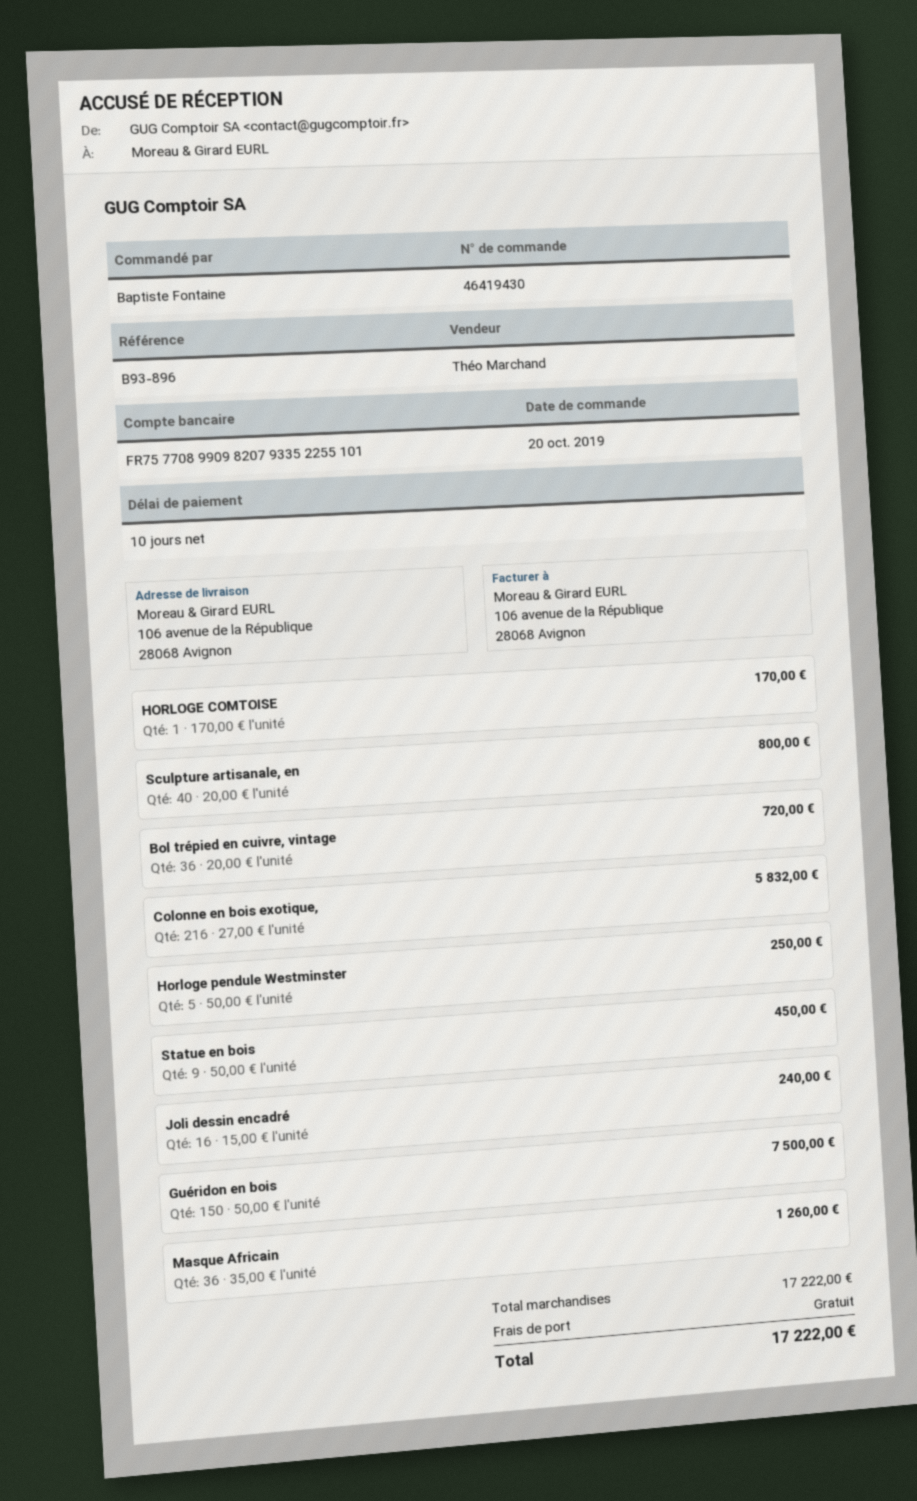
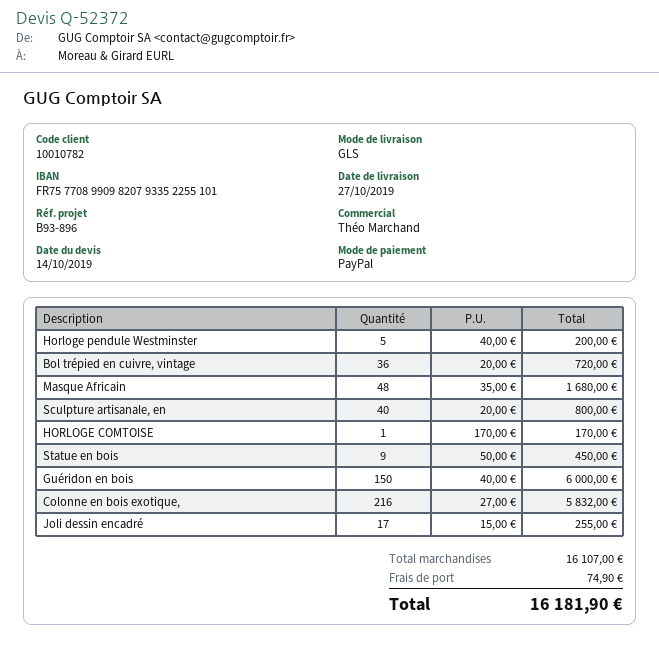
Horloge pendule Westminster: 5 x 50.00 = 250.00 -> 5 x 40.00 = 200.00
Joli dessin encadré: 16 x 15.00 = 240.00 -> 17 x 15.00 = 255.00
Guéridon en bois: 150 x 50.00 = 7500.00 -> 150 x 40.00 = 6000.00
Masque Africain: 36 x 35.00 = 1260.00 -> 48 x 35.00 = 1680.00
subtotal: 17222.00 -> 16107.00
shipping: 0.00 -> 74.90
total: 17222.00 -> 16181.90

